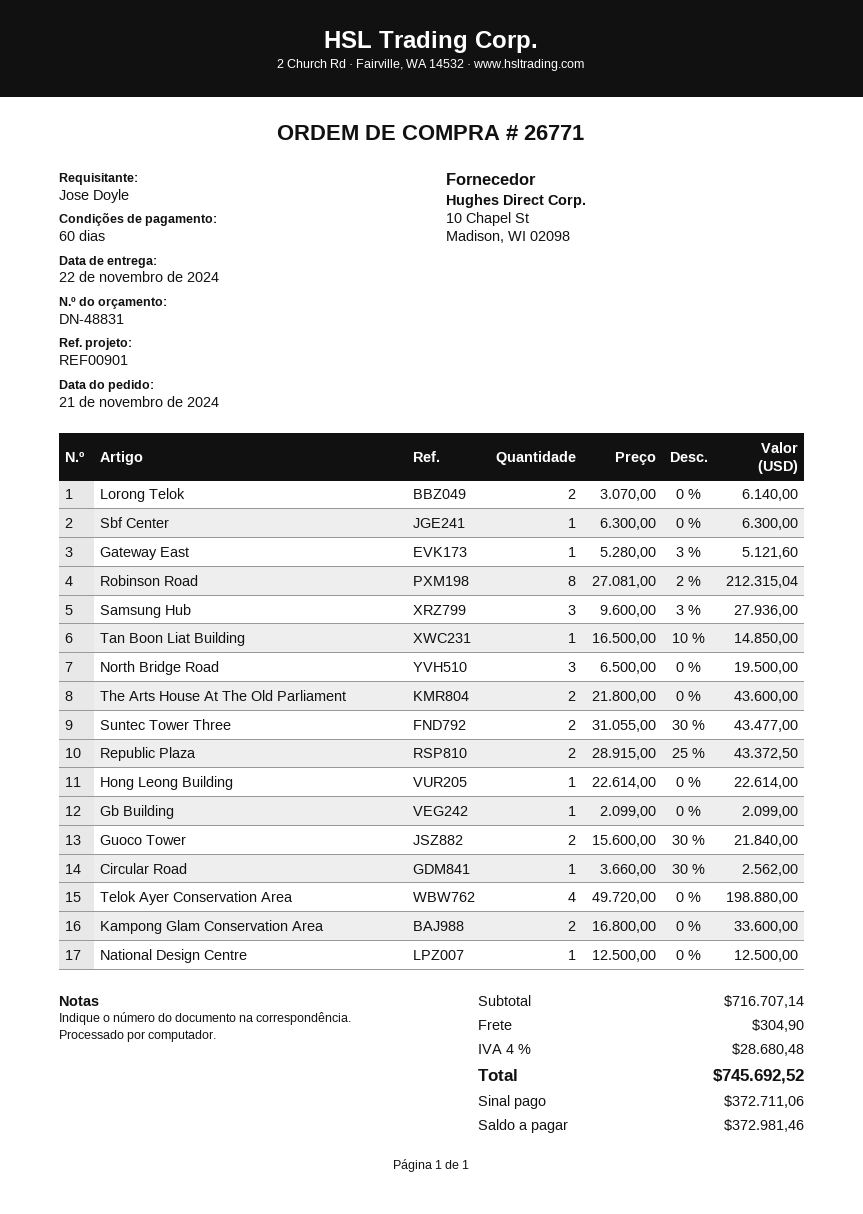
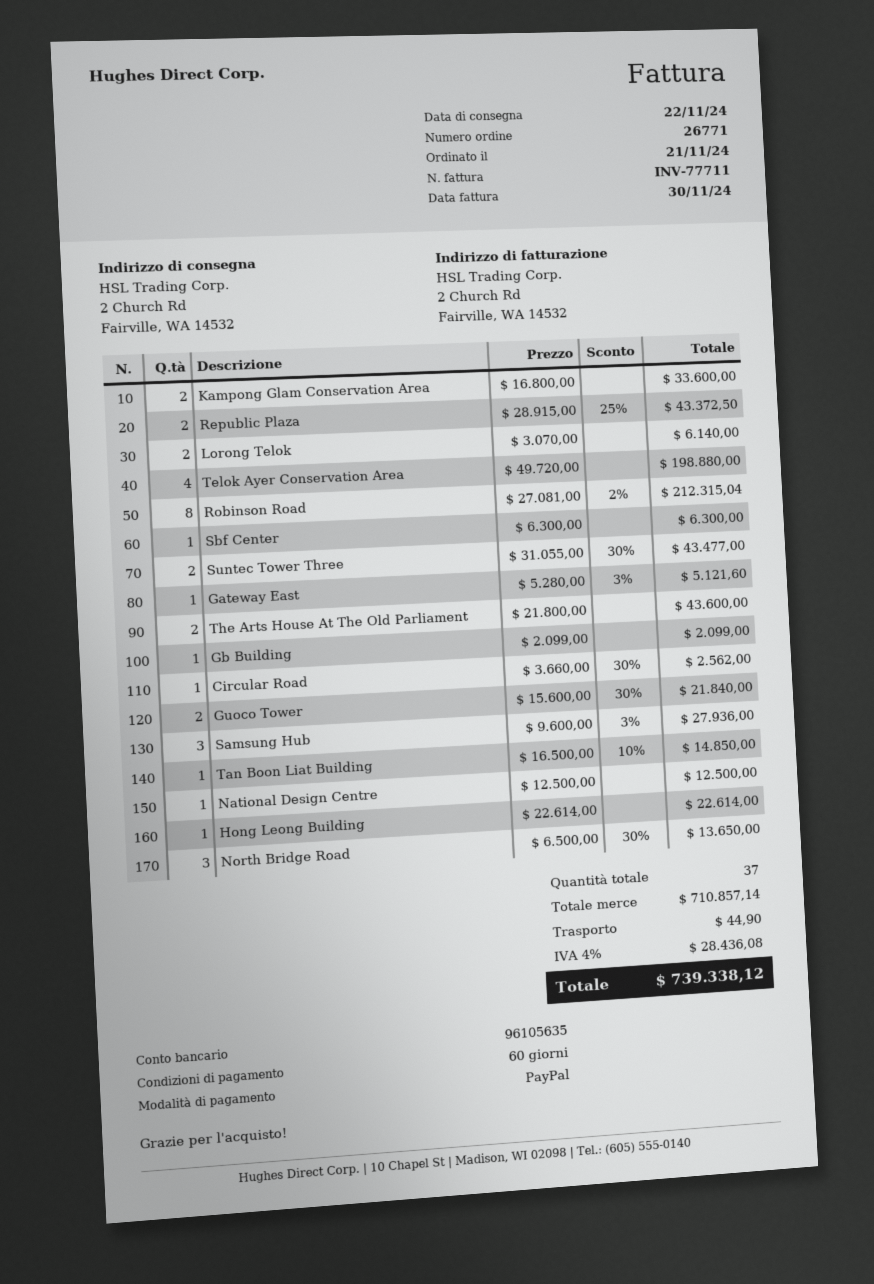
North Bridge Road: 3 x 6500.00 = 19500.00 -> 3 x 6500.00 - 30% = 13650.00
subtotal: 716707.14 -> 710857.14
shipping: 304.90 -> 44.90
tax: 4% = 28680.48 -> 4% = 28436.08
total: 745692.52 -> 739338.12

